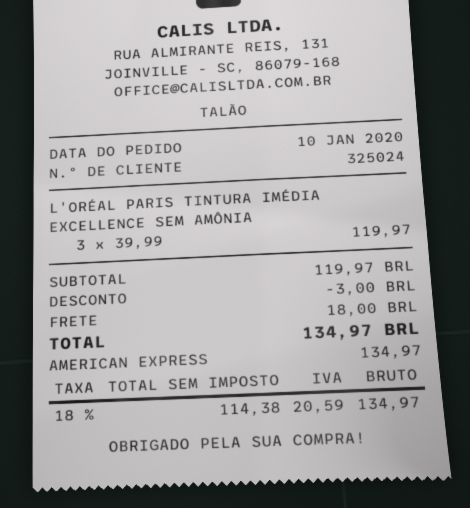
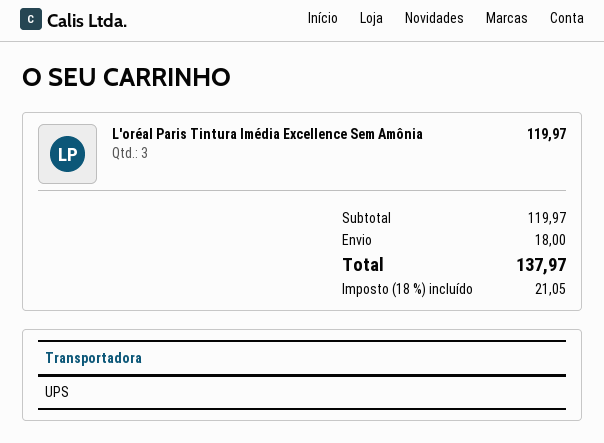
discount: 3.00 -> none
tax: 18% = 20.59 -> 18% = 21.05
total: 134.97 -> 137.97

